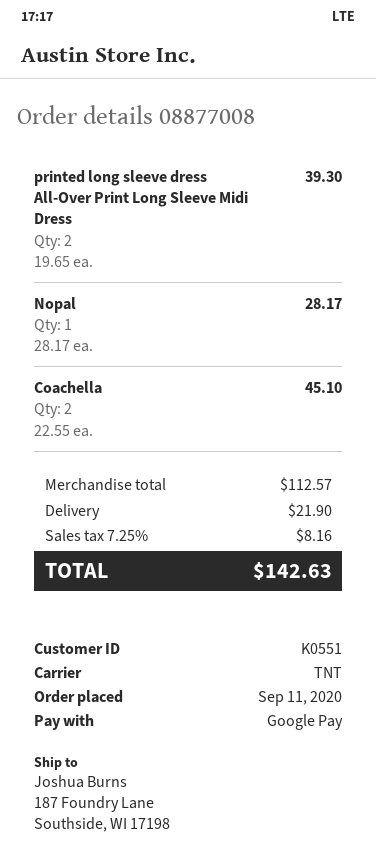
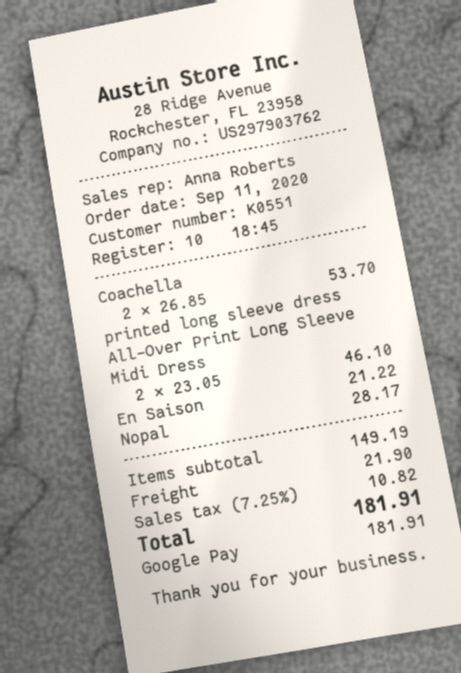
printed long sleeve dress All-Over Print Long Sleeve Midi Dress: 2 x 19.65 = 39.30 -> 2 x 23.05 = 46.10
Coachella: 2 x 22.55 = 45.10 -> 2 x 26.85 = 53.70
En Saison: none -> 1 x 21.22 = 21.22
subtotal: 112.57 -> 149.19
tax: 7.25% = 8.16 -> 7.25% = 10.82
total: 142.63 -> 181.91

